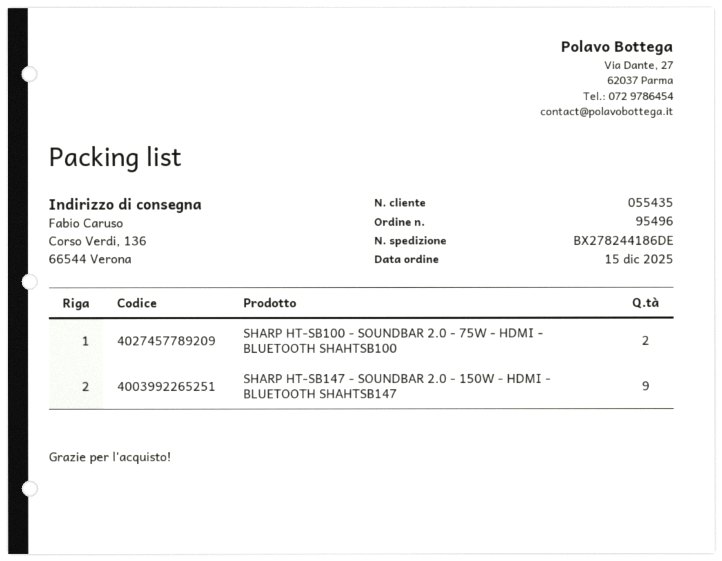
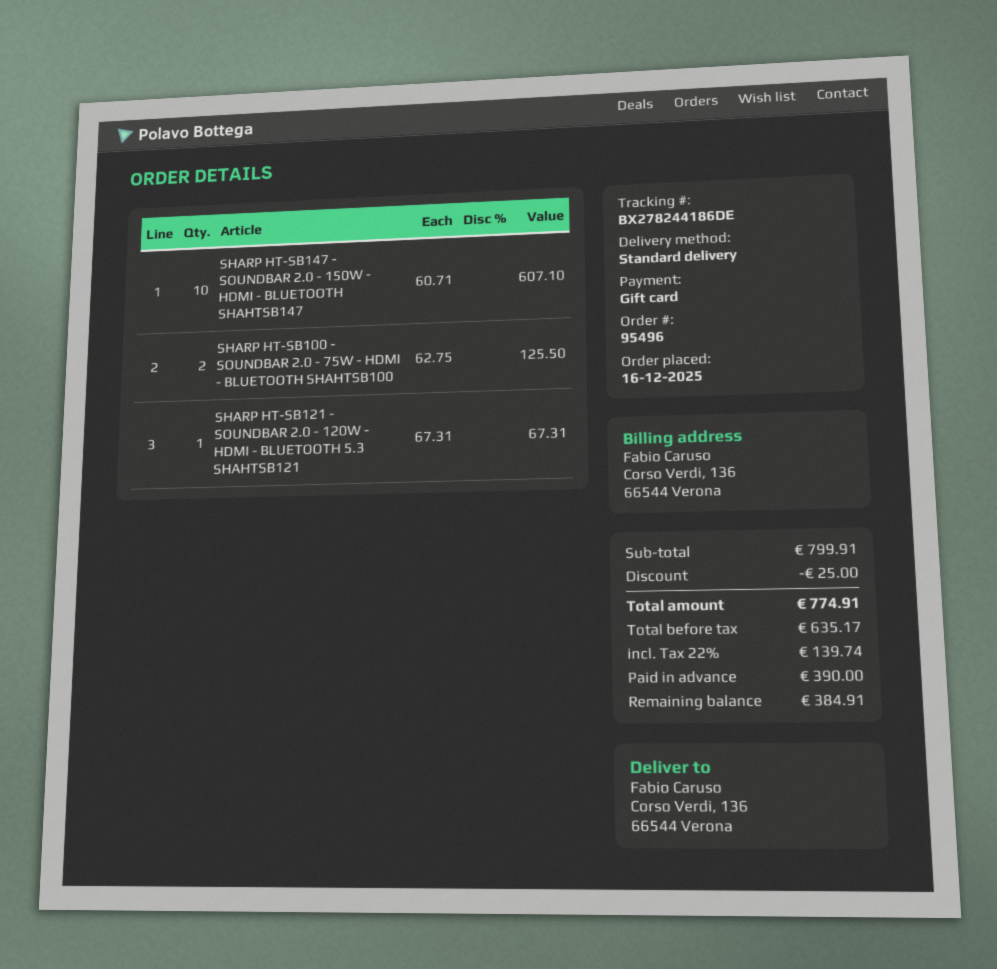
order date: 2025-12-15 -> 2025-12-16
SHARP HT-SB147 - SOUNDBAR 2.0 - 150W - HDMI - BLUETOOTH SHAHTSB147: 9 -> 10
SHARP HT-SB121 - SOUNDBAR 2.0 - 120W - HDMI - BLUETOOTH 5.3 SHAHTSB121: none -> 1

